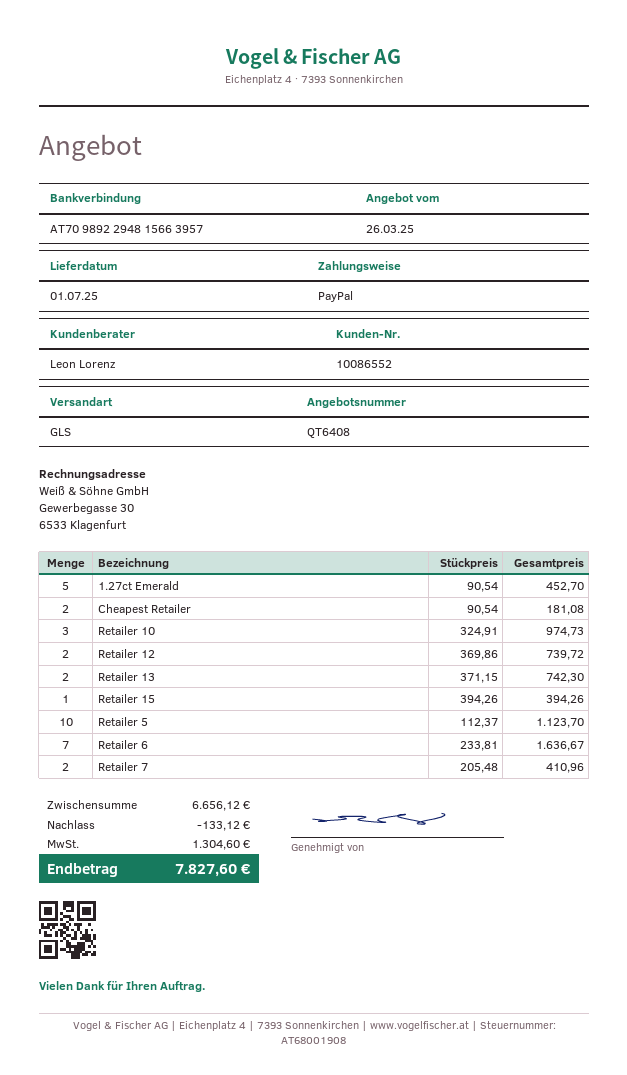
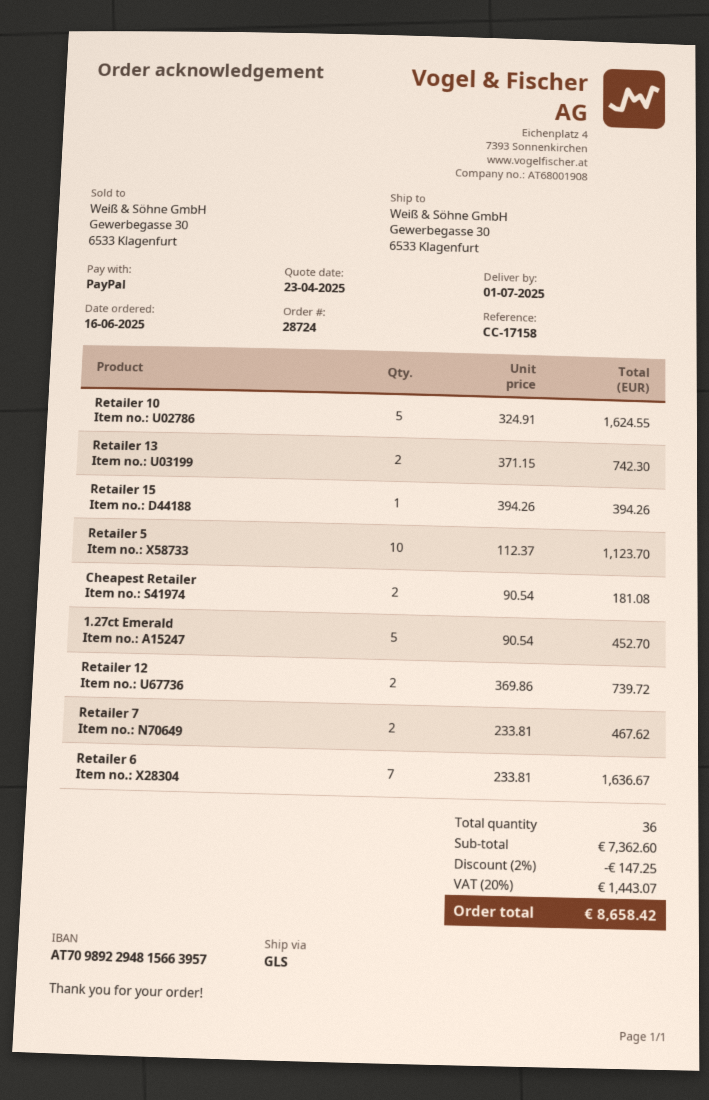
quote date: 2025-03-26 -> 2025-04-23
Retailer 10: 3 x 324.91 = 974.73 -> 5 x 324.91 = 1624.55
Retailer 7: 2 x 205.48 = 410.96 -> 2 x 233.81 = 467.62
subtotal: 6656.12 -> 7362.60
discount: 133.12 -> 147.25
tax: 1304.60 -> 1443.07
total: 7827.60 -> 8658.42

